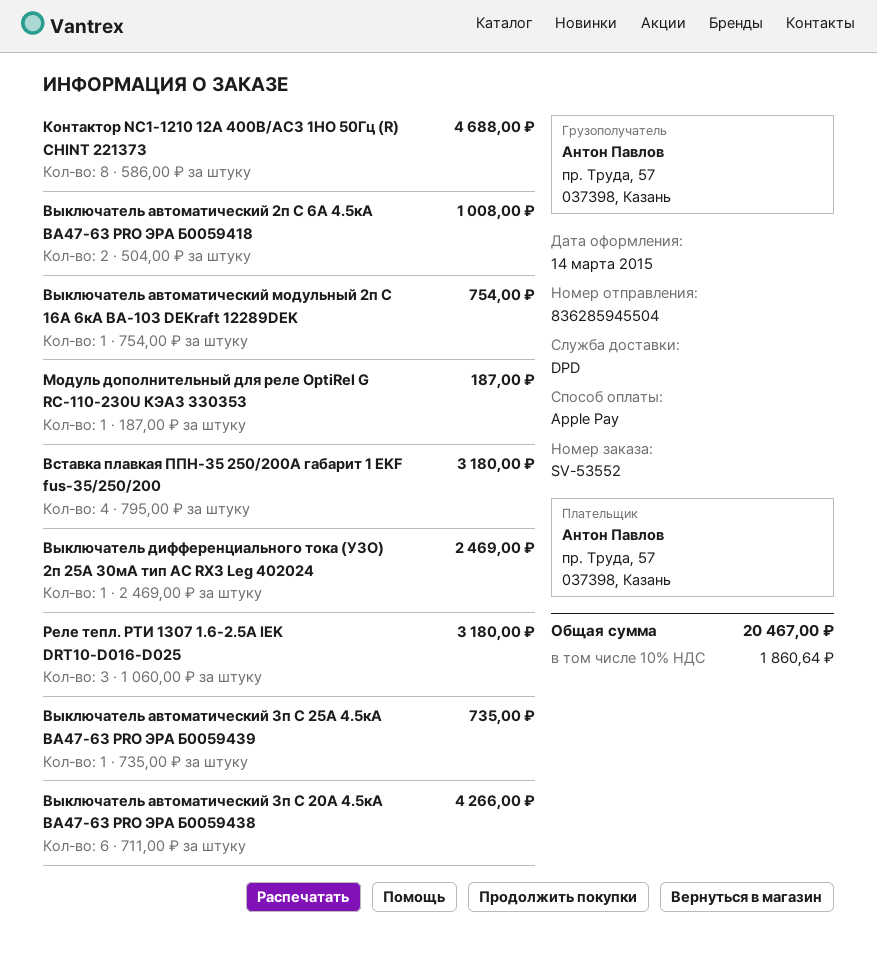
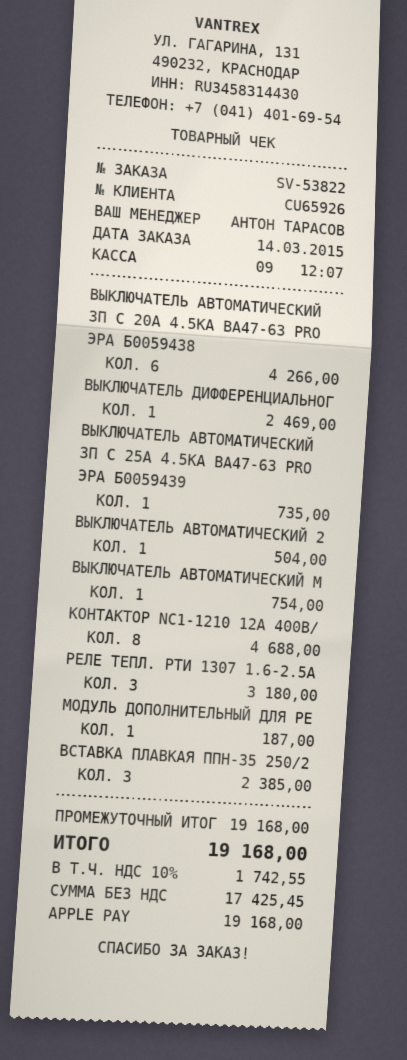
order number: SV-53552 -> SV-53822
Выключатель автоматический 2п C 6А 4.5кА ВА47-63 PRO ЭРА Б0059418: 2 for 1008.00 -> 1 for 504.00
Вставка плавкая ППН-35 250/200А габарит 1 EKF fus-35/250/200: 4 for 3180.00 -> 3 for 2385.00
tax: 10% = 1860.64 -> 10% = 1742.55
total: 20467.00 -> 19168.00

